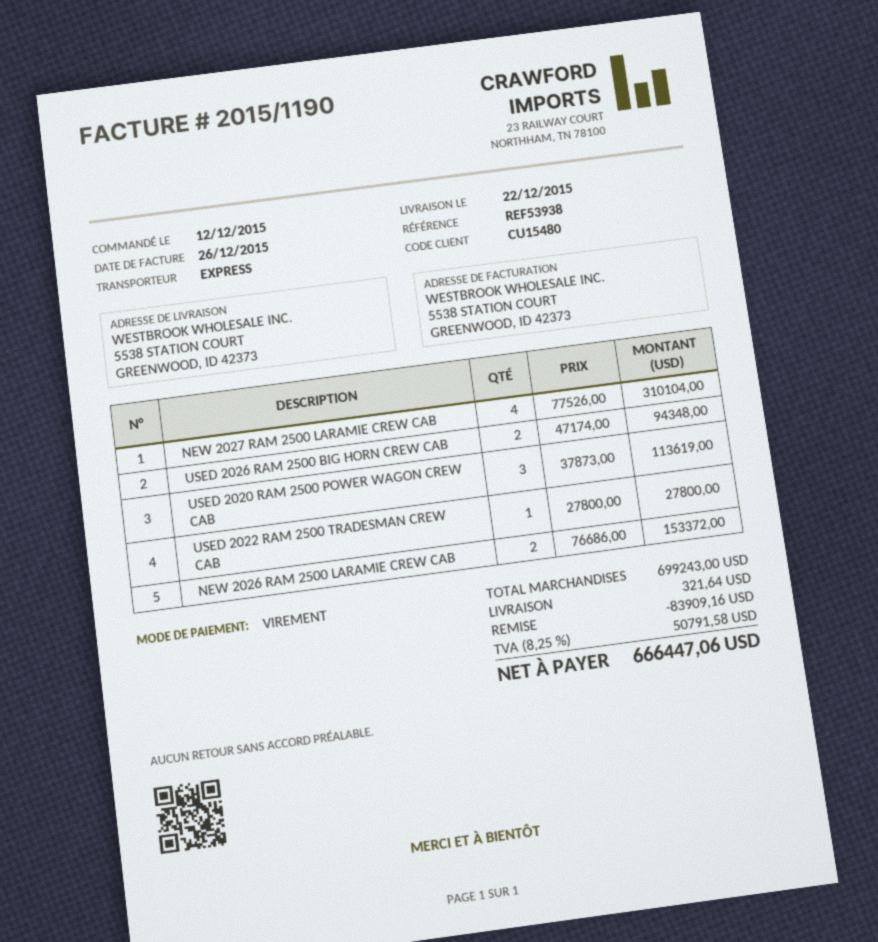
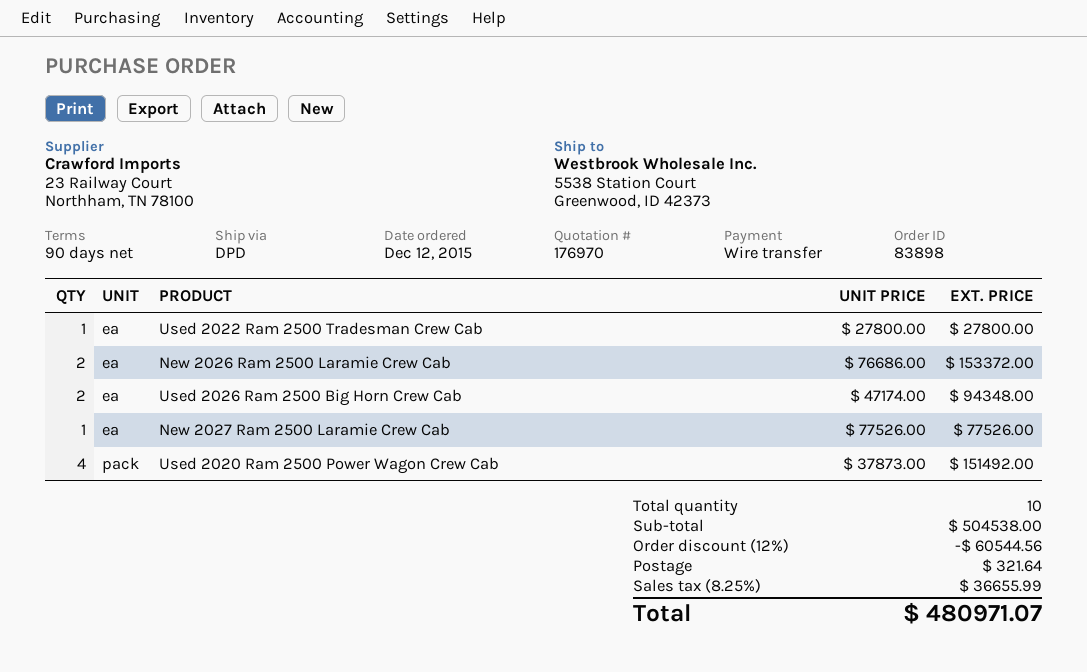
shipping method: express -> DPD
NEW 2027 RAM 2500 LARAMIE CREW CAB: 4 x 77526.00 = 310104.00 -> 1 x 77526.00 = 77526.00
USED 2020 RAM 2500 POWER WAGON CREW CAB: 3 x 37873.00 = 113619.00 -> 4 x 37873.00 = 151492.00
subtotal: 699243.00 -> 504538.00
discount: 83909.16 -> 60544.56
tax: 8.25% = 50791.58 -> 8.25% = 36655.99
total: 666447.06 -> 480971.07

